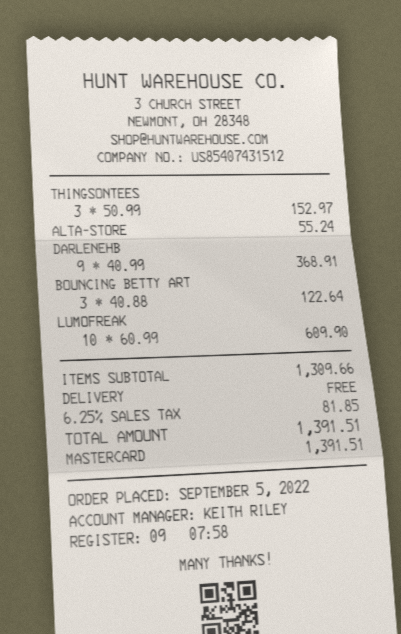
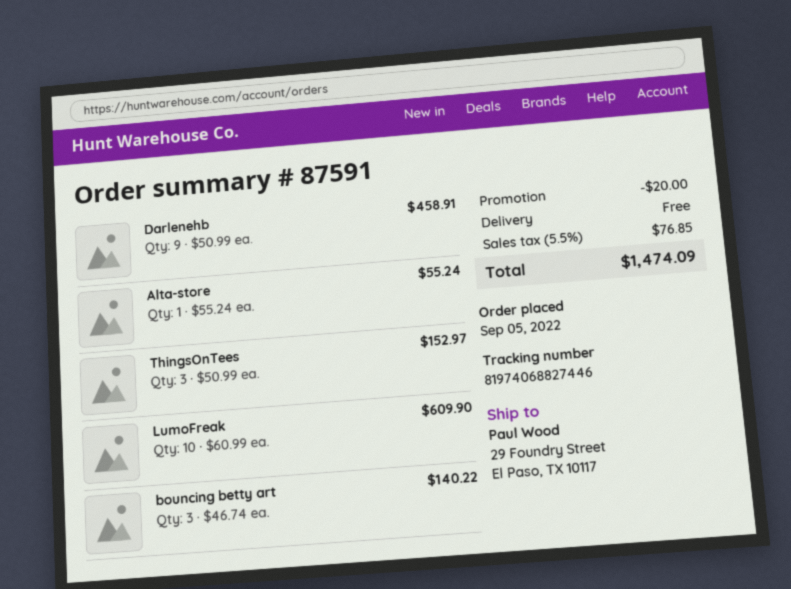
DARLENEHB: 9 x 40.99 = 368.91 -> 9 x 50.99 = 458.91
BOUNCING BETTY ART: 3 x 40.88 = 122.64 -> 3 x 46.74 = 140.22
discount: none -> 20.00
tax: 6.25% = 81.85 -> 5.5% = 76.85
total: 1391.51 -> 1474.09

